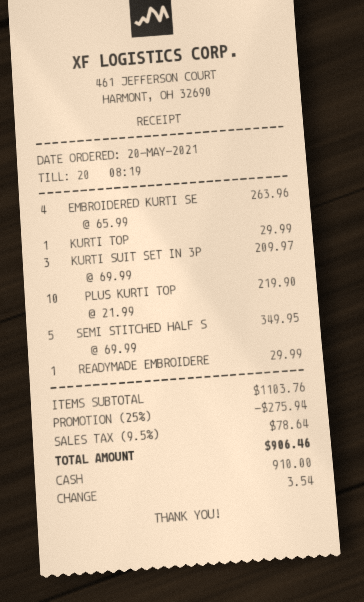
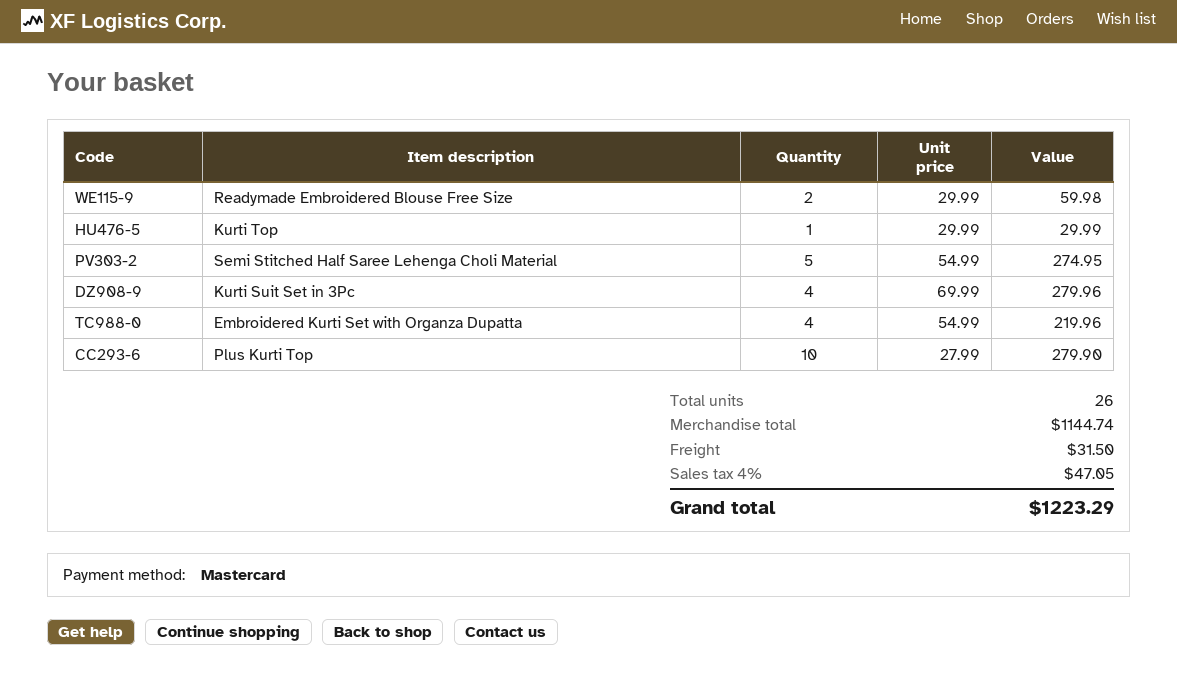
payment method: cash -> Mastercard
EMBROIDERED KURTI SE: 4 x 65.99 = 263.96 -> 4 x 54.99 = 219.96
KURTI SUIT SET IN 3P: 3 x 69.99 = 209.97 -> 4 x 69.99 = 279.96
PLUS KURTI TOP: 10 x 21.99 = 219.90 -> 10 x 27.99 = 279.90
SEMI STITCHED HALF S: 5 x 69.99 = 349.95 -> 5 x 54.99 = 274.95
READYMADE EMBROIDERE: 1 x 29.99 = 29.99 -> 2 x 29.99 = 59.98
subtotal: 1103.76 -> 1144.74
discount: 25% = 275.94 -> none
shipping: none -> 31.50
tax: 9.5% = 78.64 -> 4% = 47.05
total: 906.46 -> 1223.29

